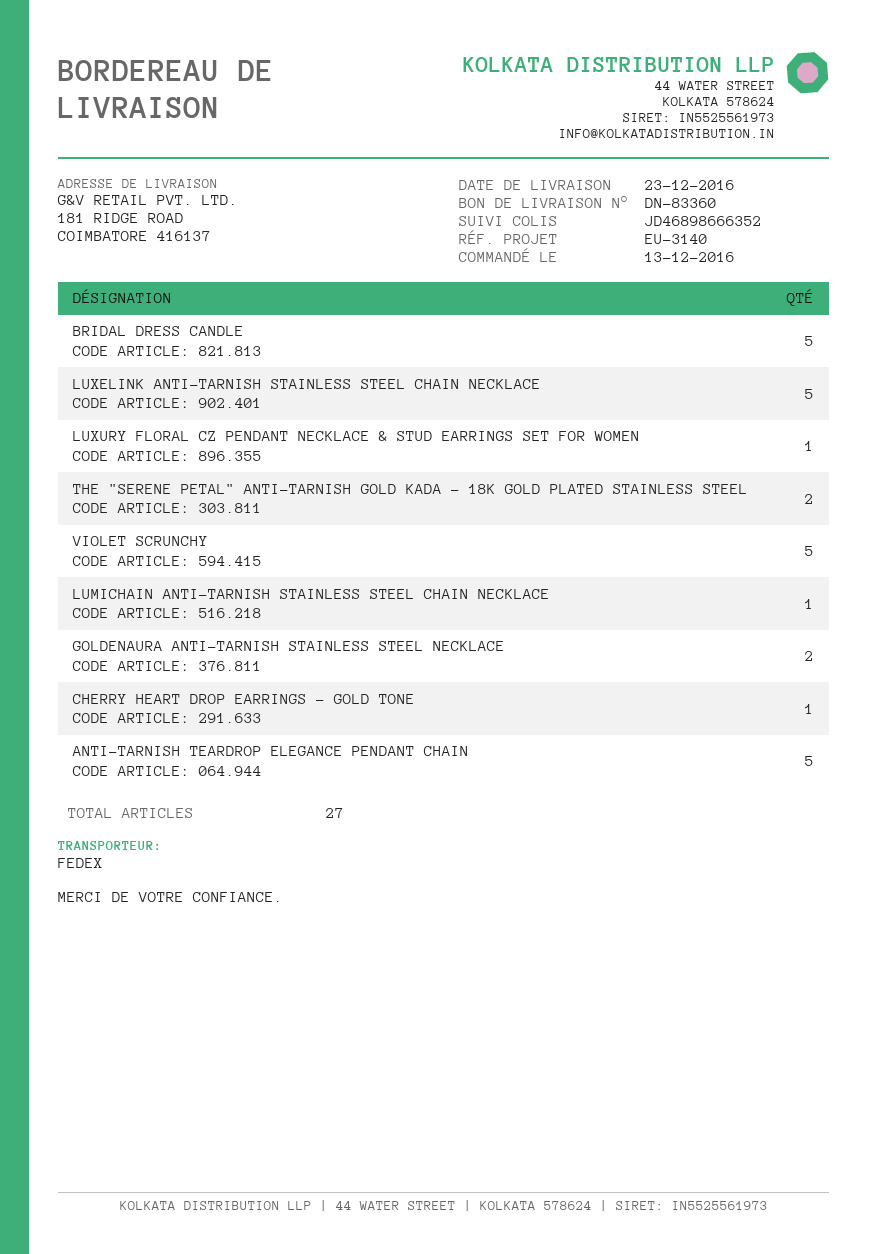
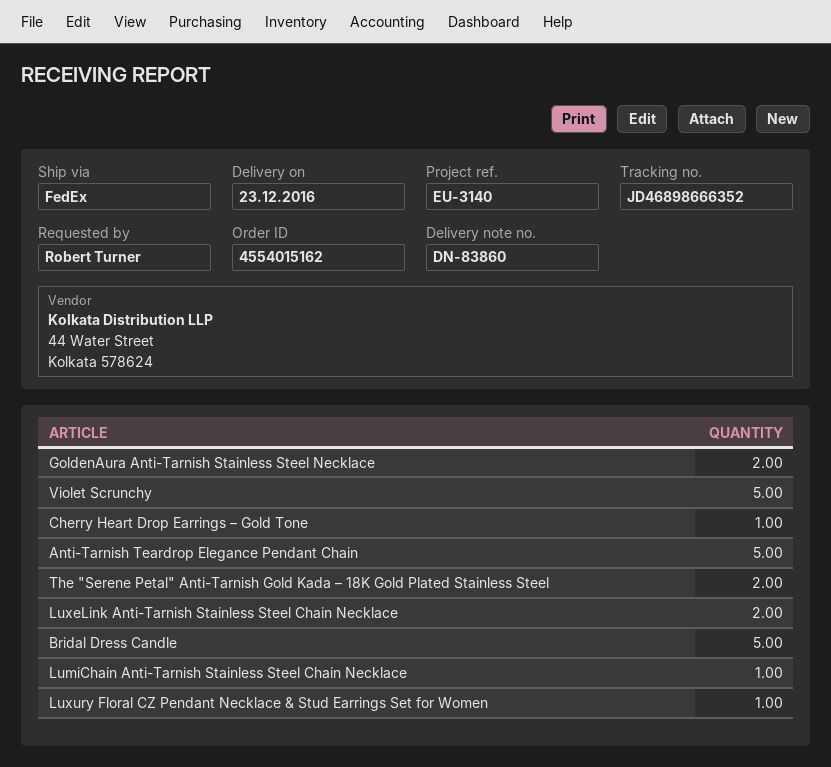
delivery note number: DN-83360 -> DN-83860
LUXELINK ANTI-TARNISH STAINLESS STEEL CHAIN NECKLACE: 5 -> 2

